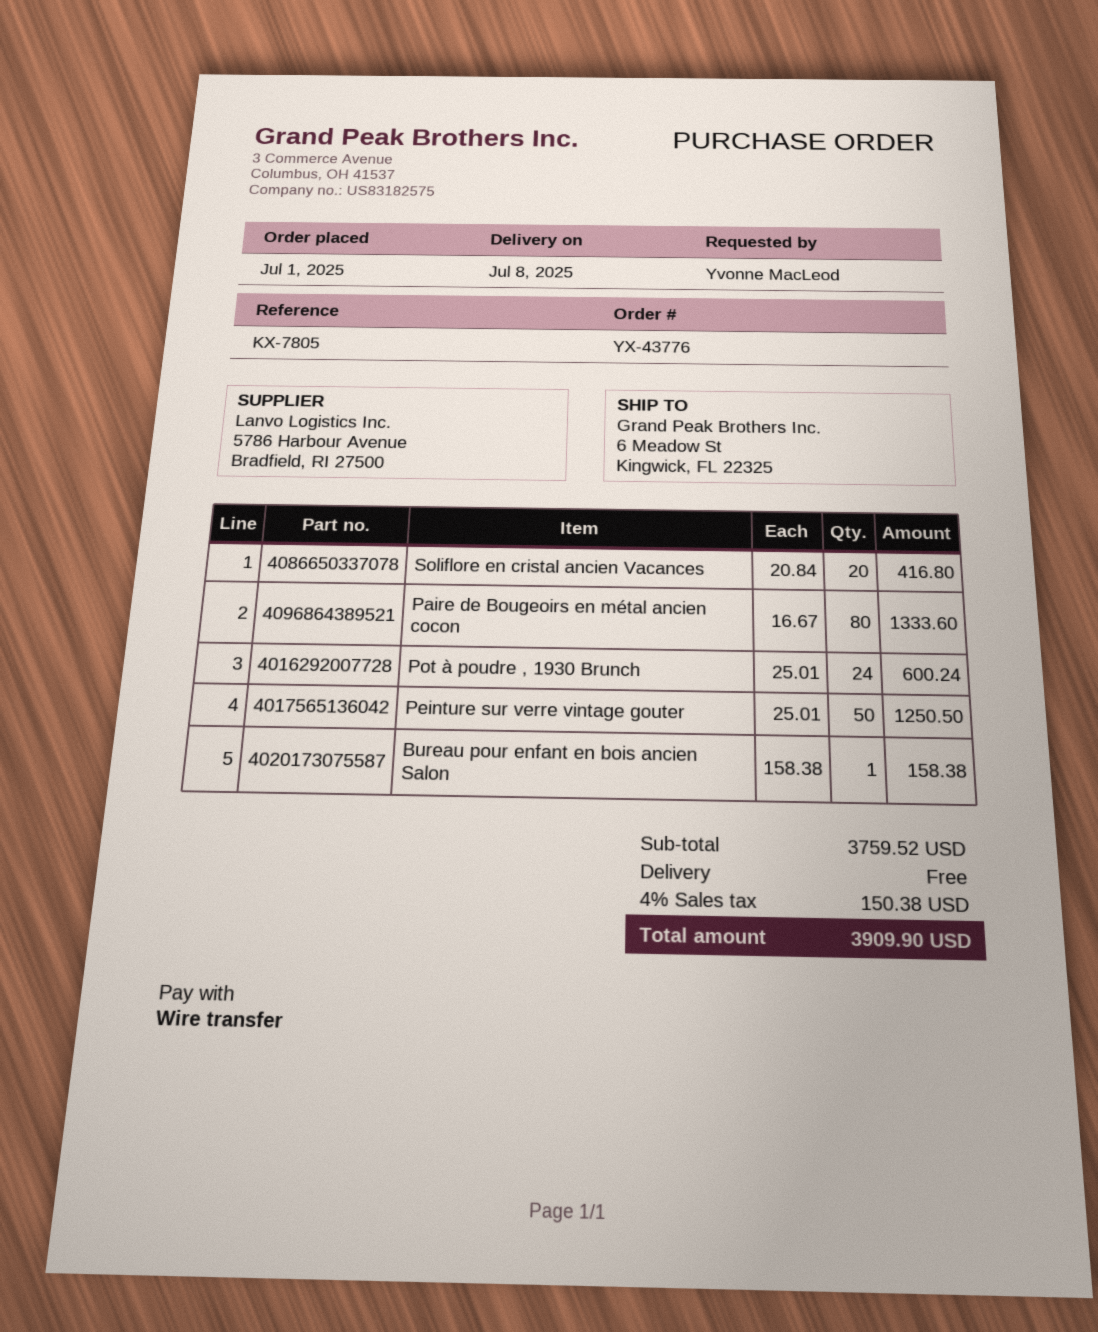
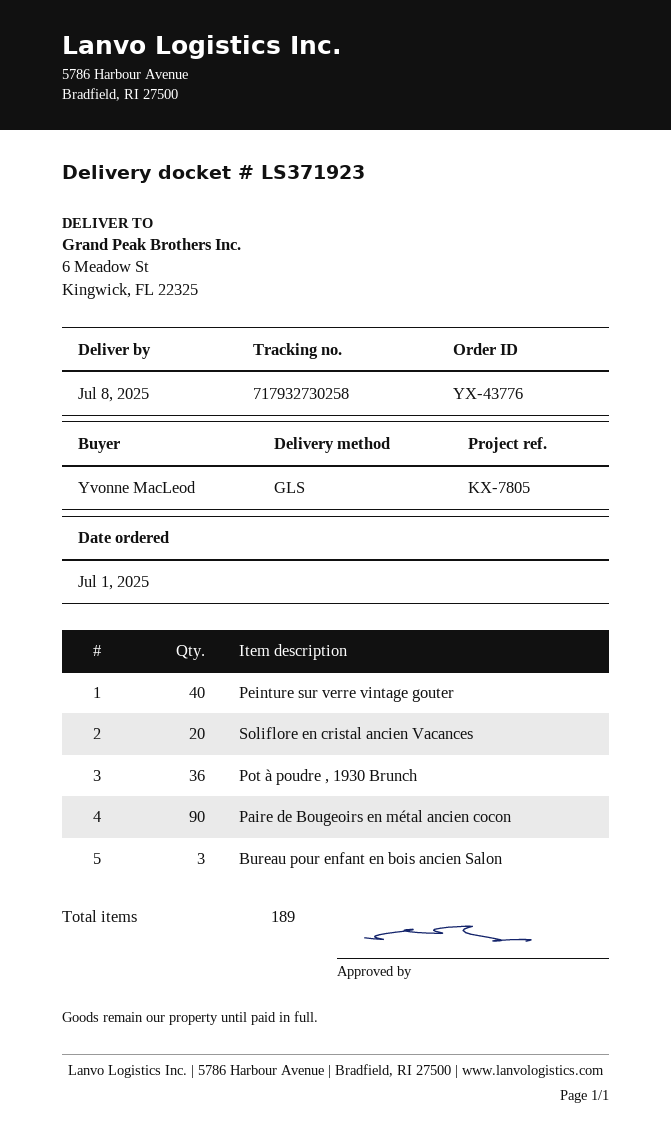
Paire de Bougeoirs en métal ancien cocon: 80 -> 90
Pot à poudre , 1930 Brunch: 24 -> 36
Peinture sur verre vintage gouter: 50 -> 40
Bureau pour enfant en bois ancien Salon: 1 -> 3

